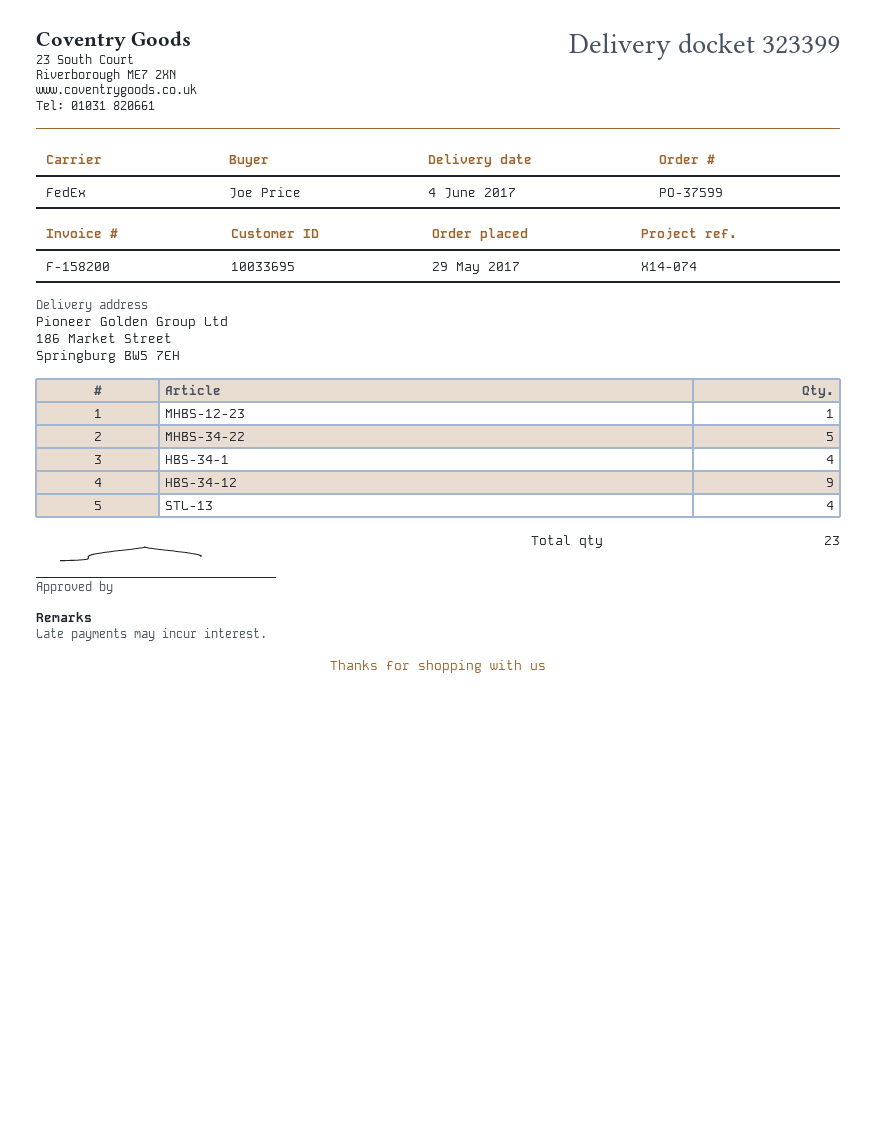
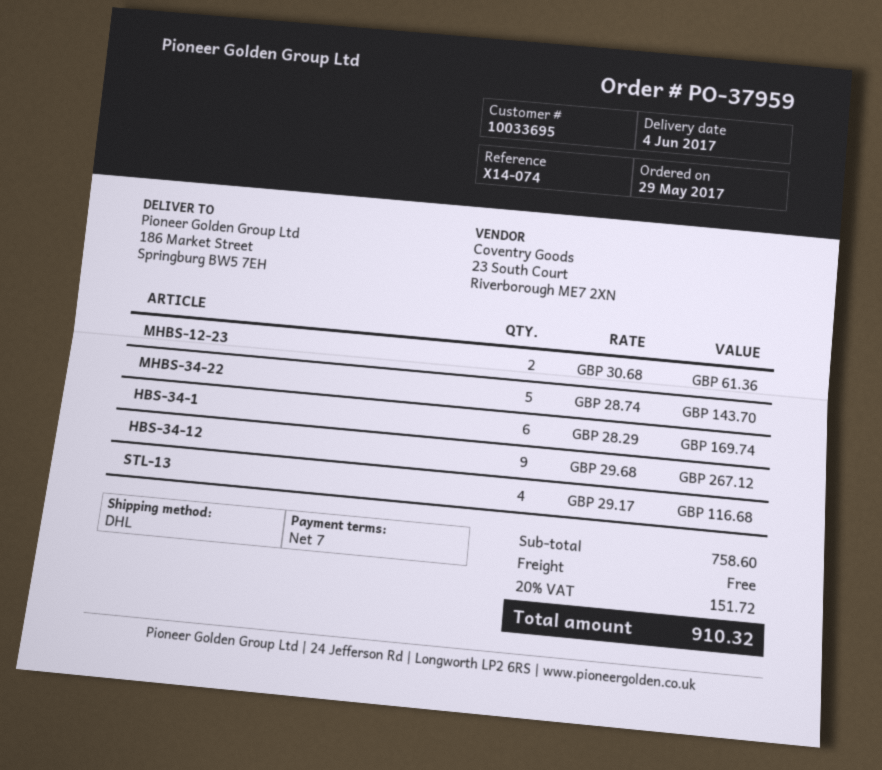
order number: PO-37599 -> PO-37959
shipping method: FedEx -> DHL
MHBS-12-23: 1 -> 2
HBS-34-1: 4 -> 6

